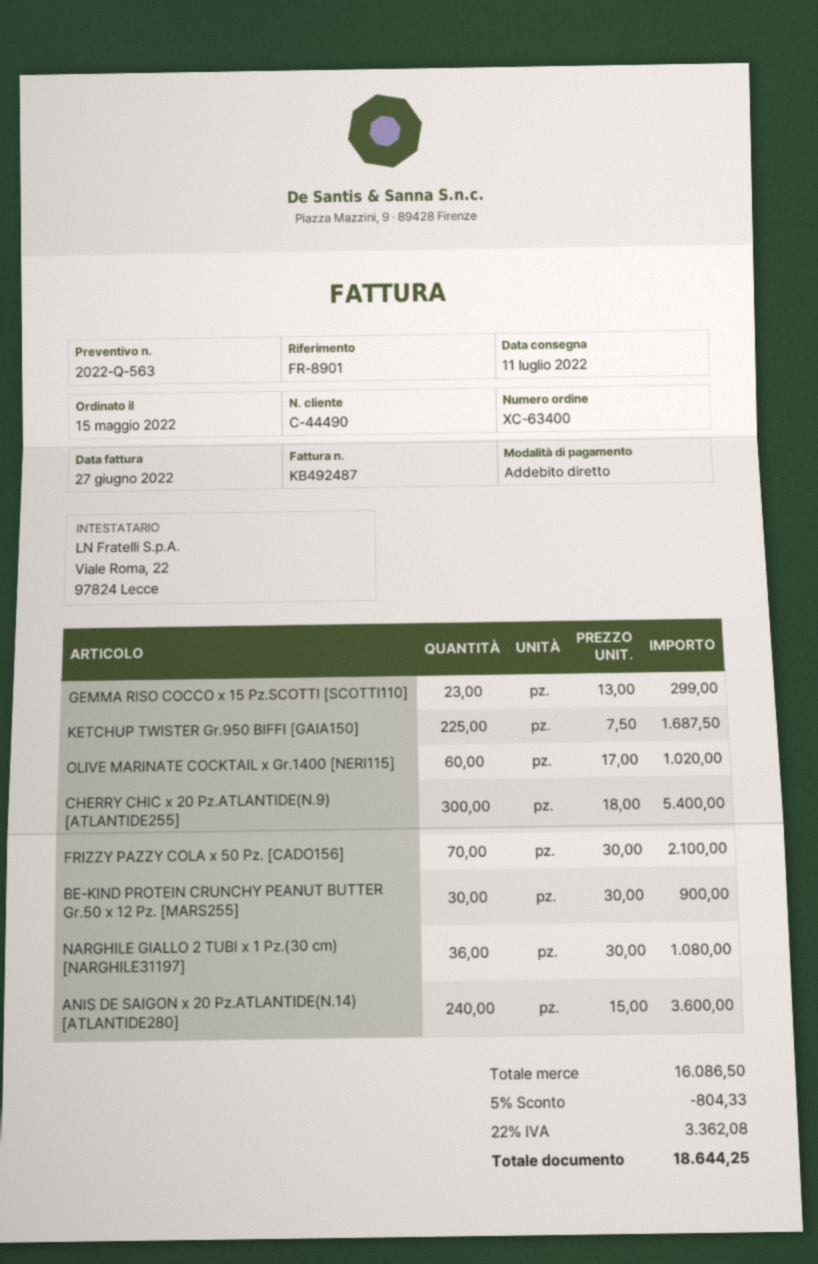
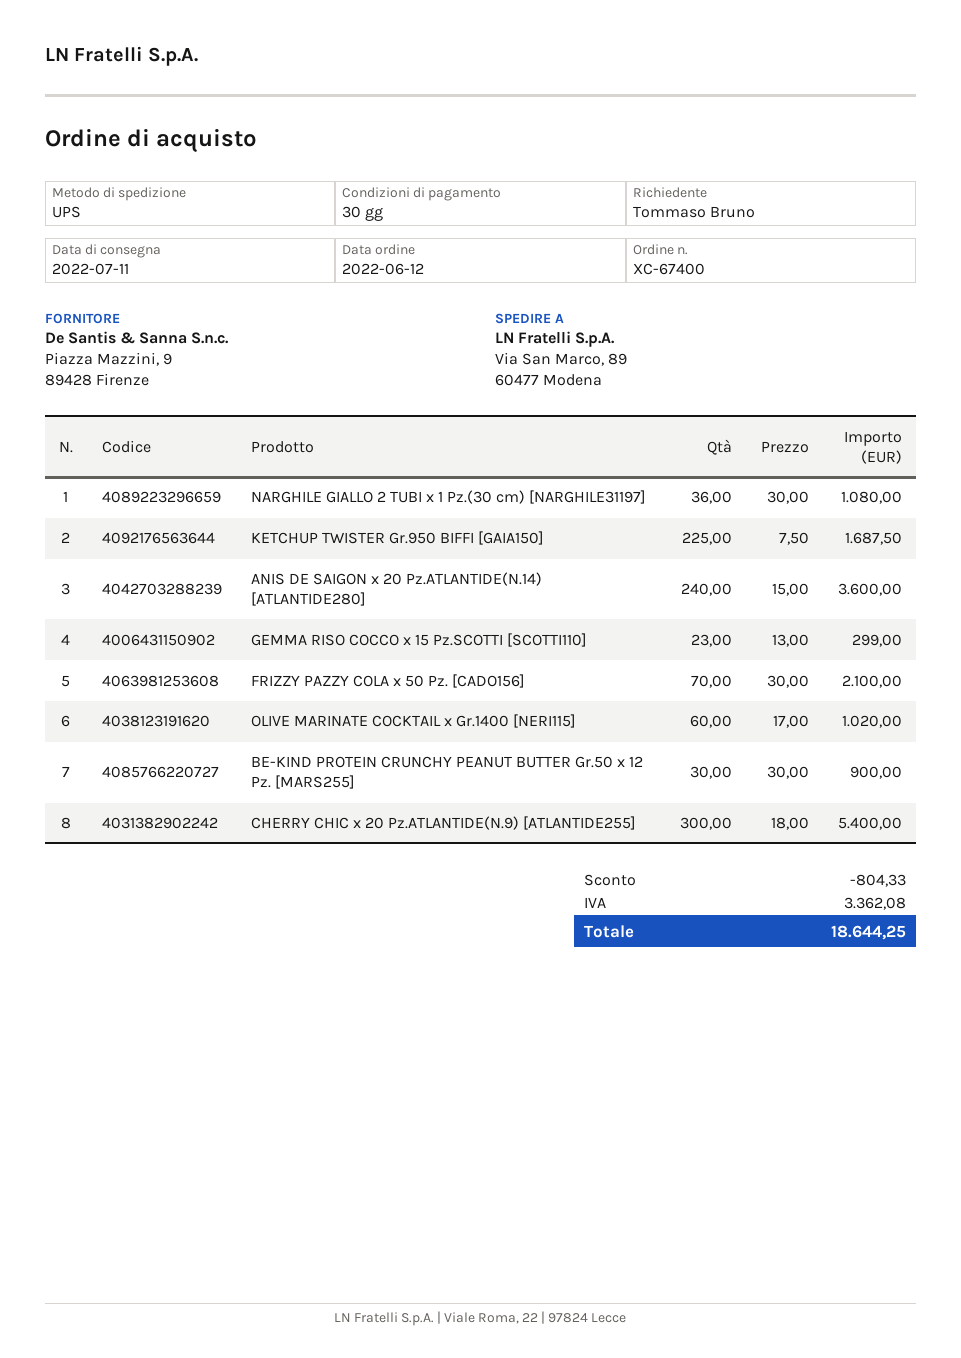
order number: XC-63400 -> XC-67400
order date: 2022-05-15 -> 2022-06-12

